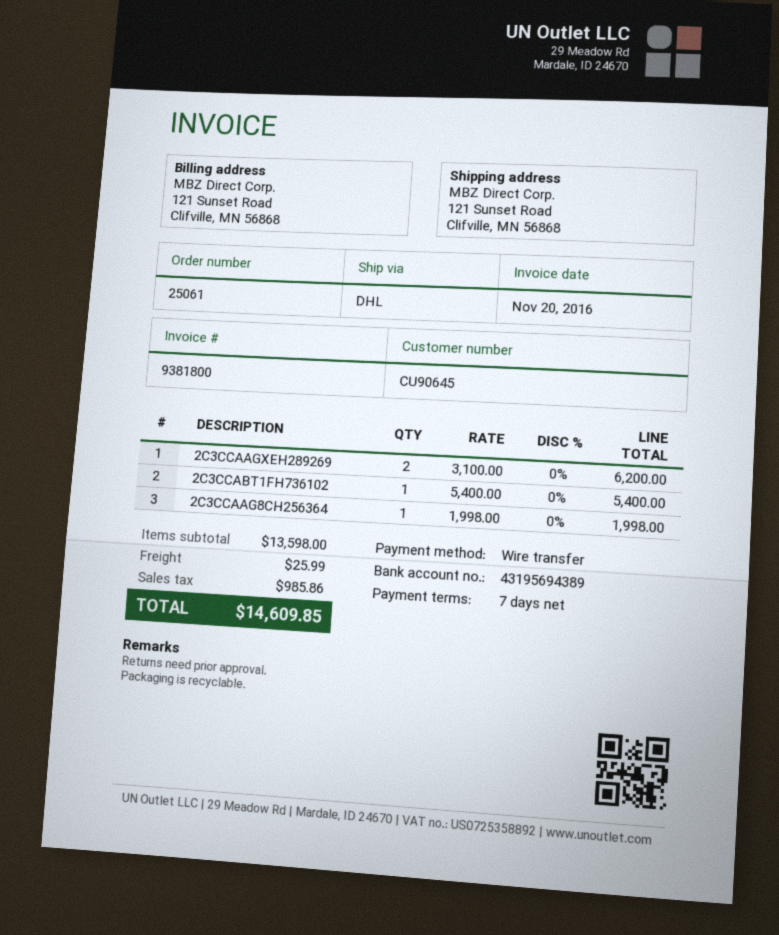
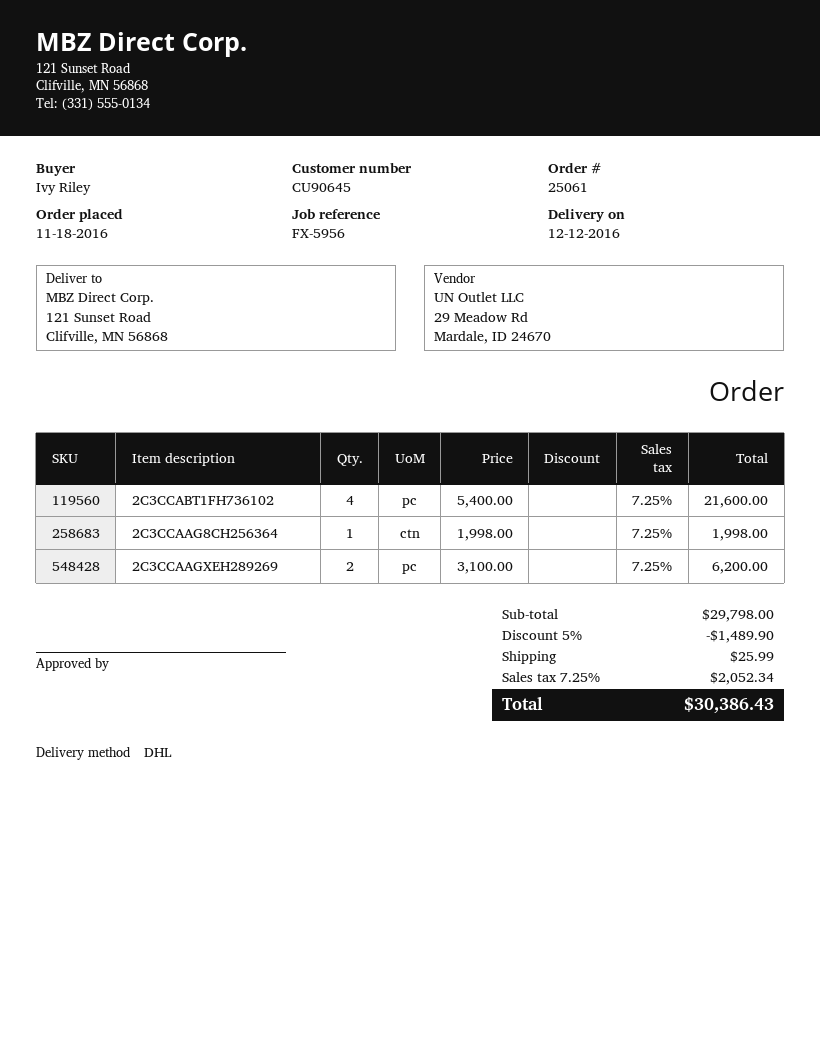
2C3CCABT1FH736102: 1 x 5400.00 = 5400.00 -> 4 x 5400.00 = 21600.00
subtotal: 13598.00 -> 29798.00
discount: none -> 5% = 1489.90
tax: 985.86 -> 2052.34
total: 14609.85 -> 30386.43

